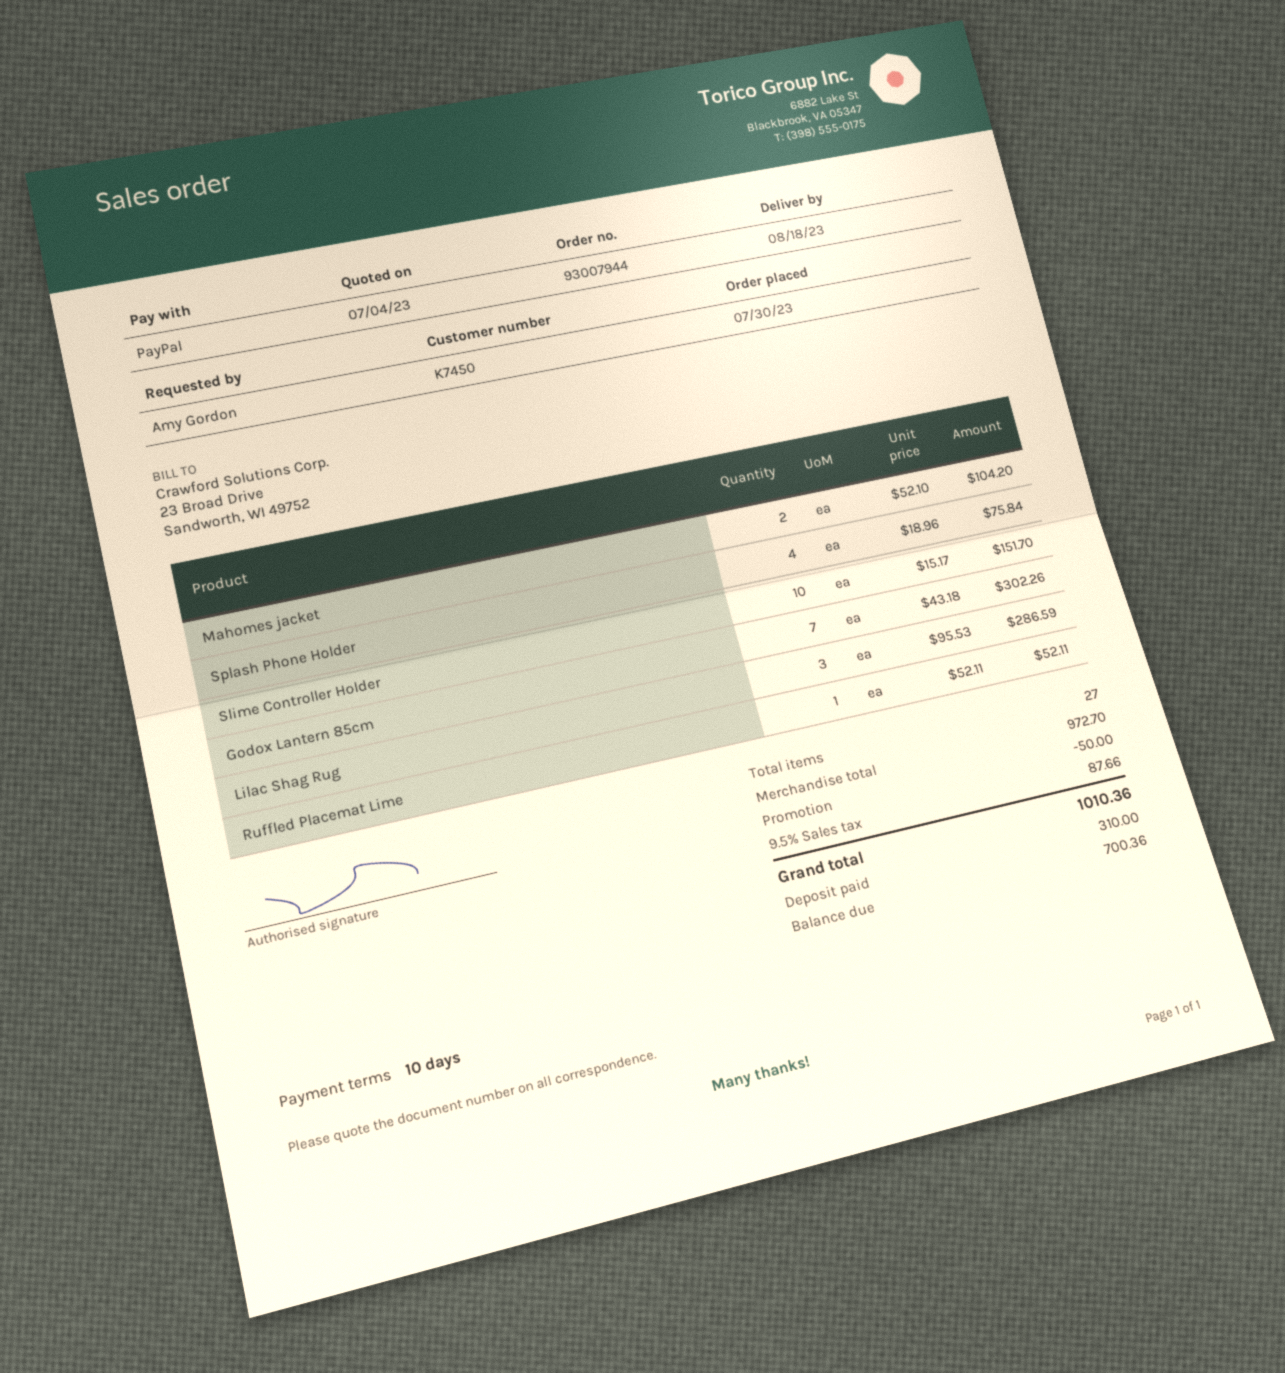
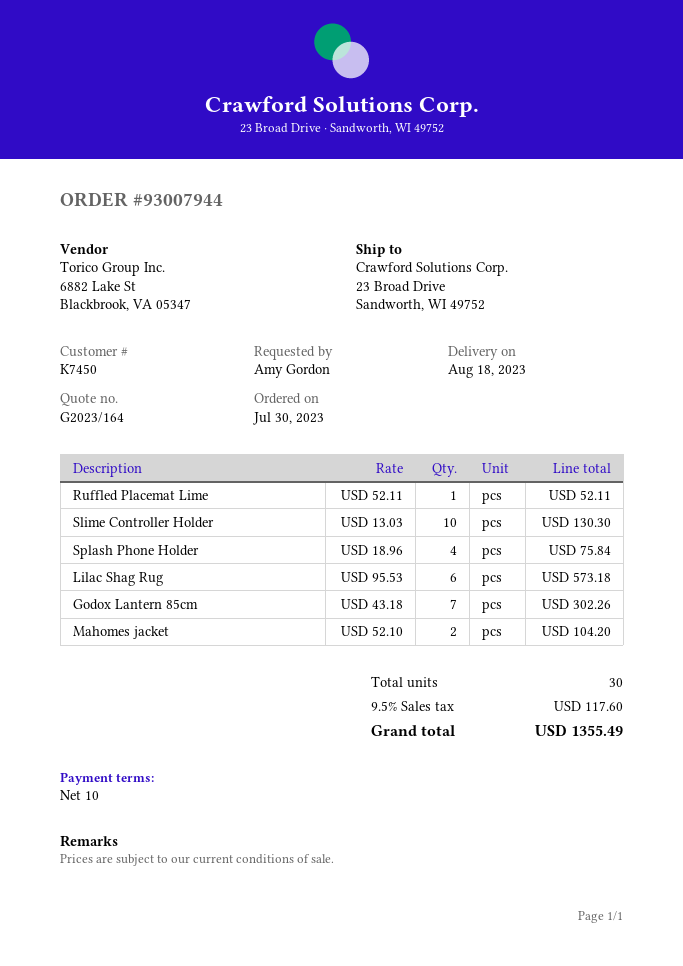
Slime Controller Holder: 10 x 15.17 = 151.70 -> 10 x 13.03 = 130.30
Lilac Shag Rug: 3 x 95.53 = 286.59 -> 6 x 95.53 = 573.18
total quantity: 27 -> 30
discount: 50.00 -> none
tax: 9.5% = 87.66 -> 9.5% = 117.60
total: 1010.36 -> 1355.49

